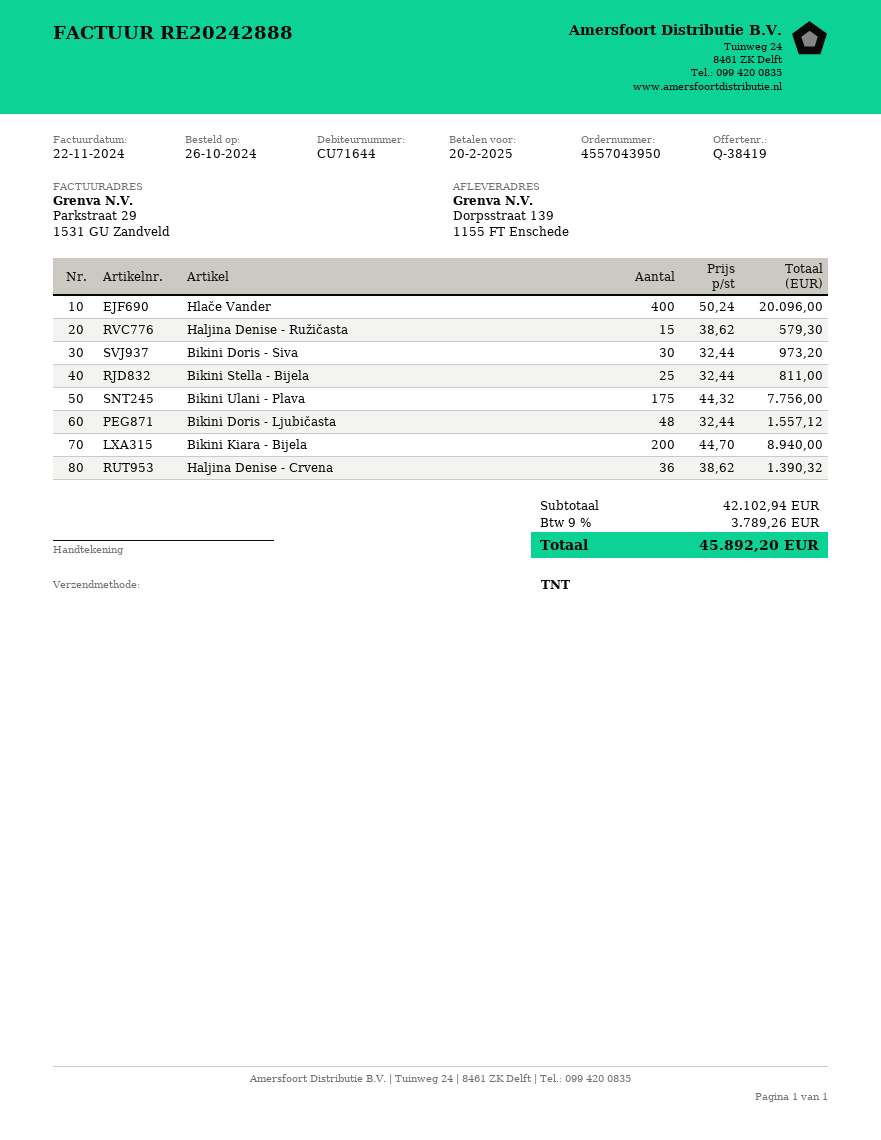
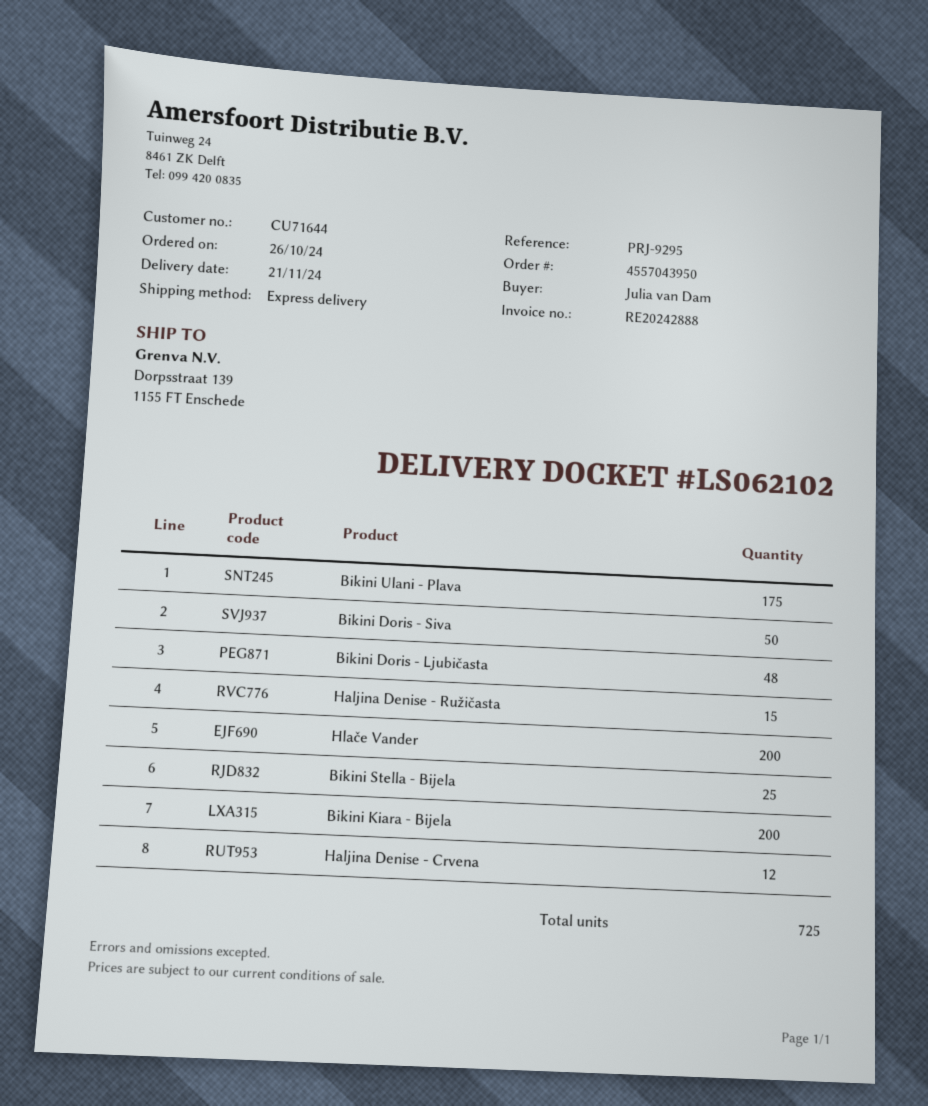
shipping method: TNT -> express
Hlače Vander: 400 -> 200
Bikini Doris - Siva: 30 -> 50
Haljina Denise - Crvena: 36 -> 12

